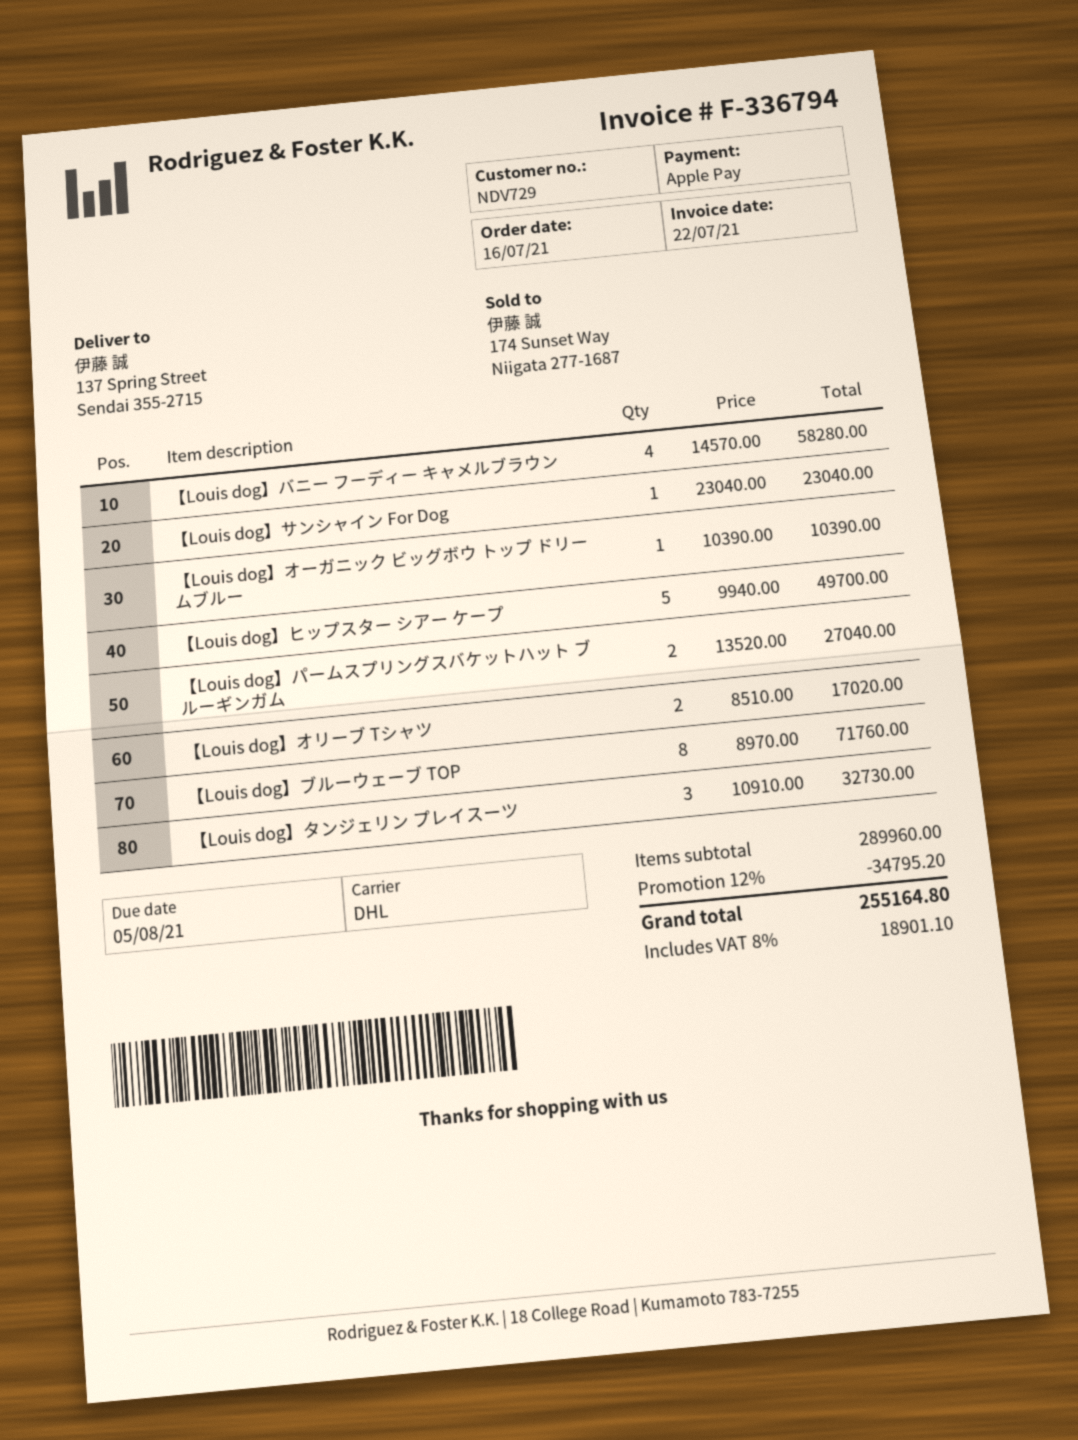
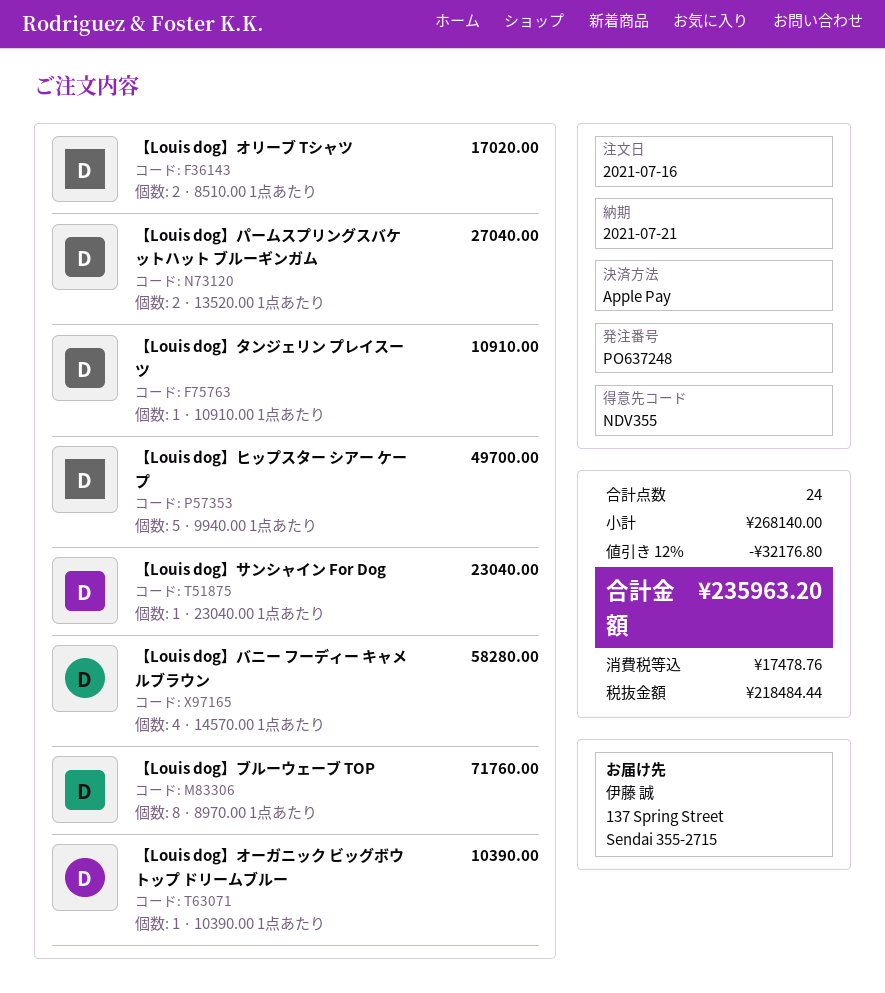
customer number: NDV729 -> NDV355
【Louis dog】タンジェリン プレイスーツ: 3 x 10910.00 = 32730.00 -> 1 x 10910.00 = 10910.00
subtotal: 289960.00 -> 268140.00
discount: 12% = 34795.20 -> 12% = 32176.80
tax: 18901.10 -> 17478.76
total: 255164.80 -> 235963.20

